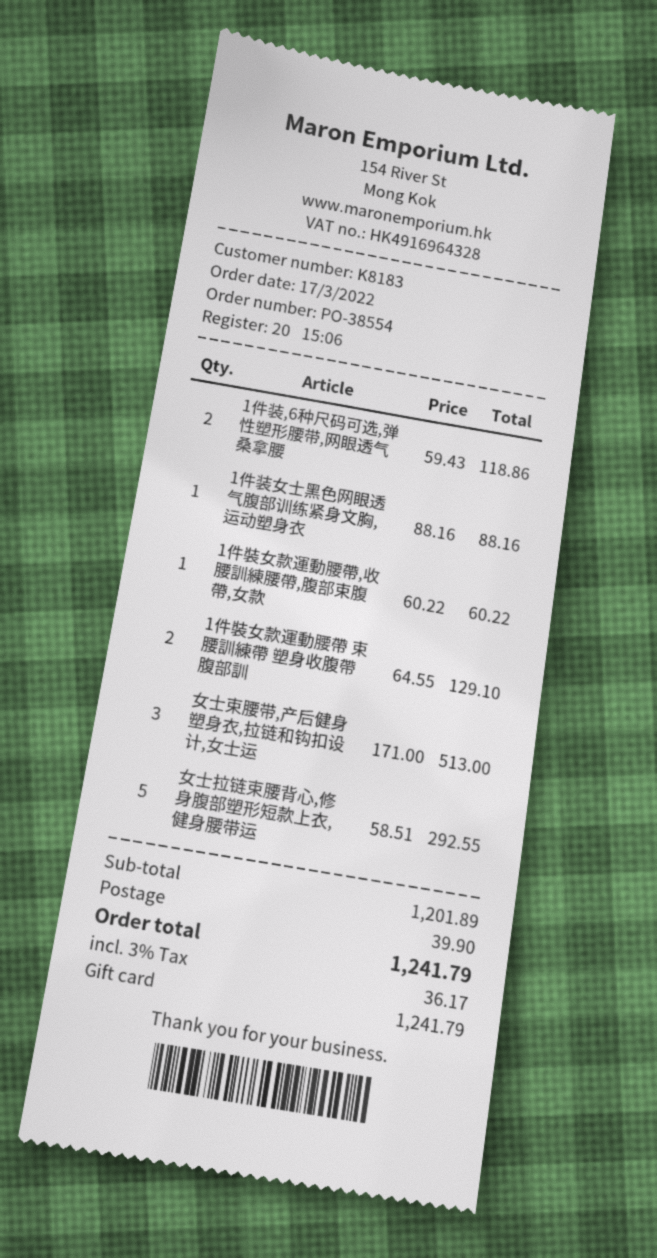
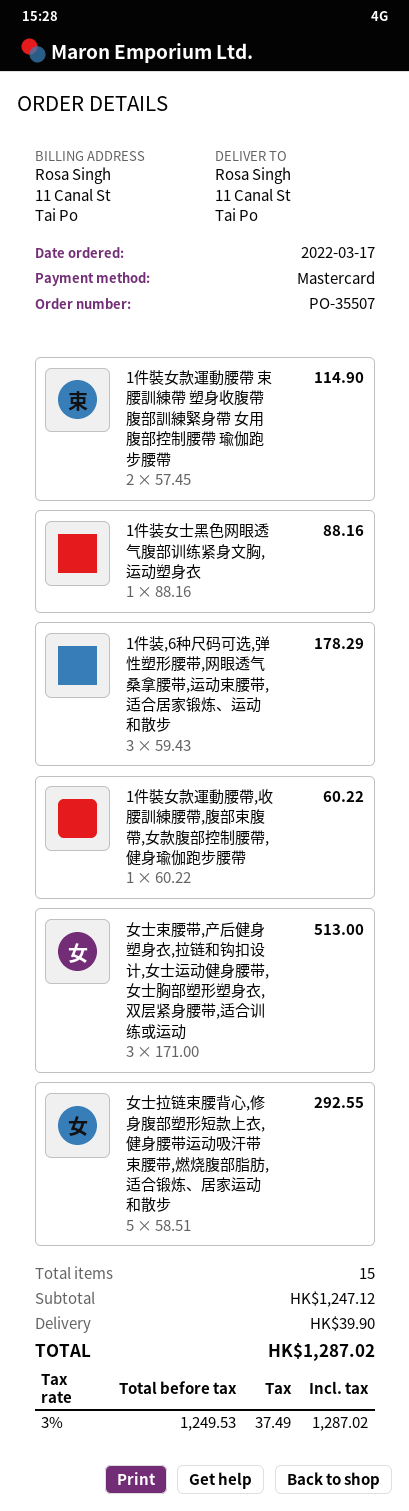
order number: PO-38554 -> PO-35507
payment method: gift card -> Mastercard
1件装,6种尺码可选,弹性塑形腰带,网眼透气桑拿腰: 2 x 59.43 = 118.86 -> 3 x 59.43 = 178.29
1件裝女款運動腰帶 束腰訓練帶 塑身收腹帶 腹部訓: 2 x 64.55 = 129.10 -> 2 x 57.45 = 114.90
subtotal: 1201.89 -> 1247.12
tax: 3% = 36.17 -> 3% = 37.49
total: 1241.79 -> 1287.02

